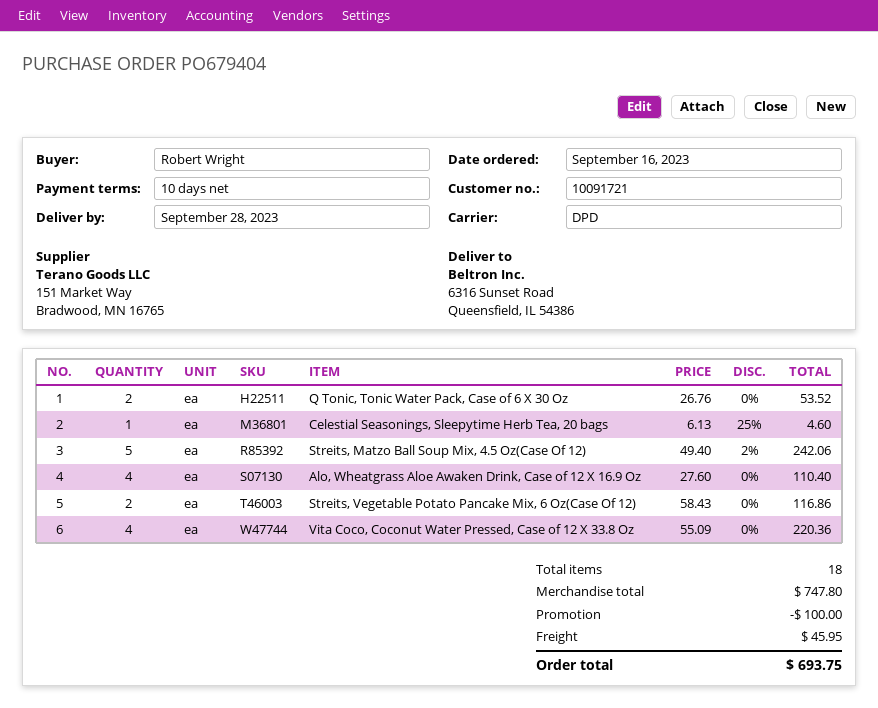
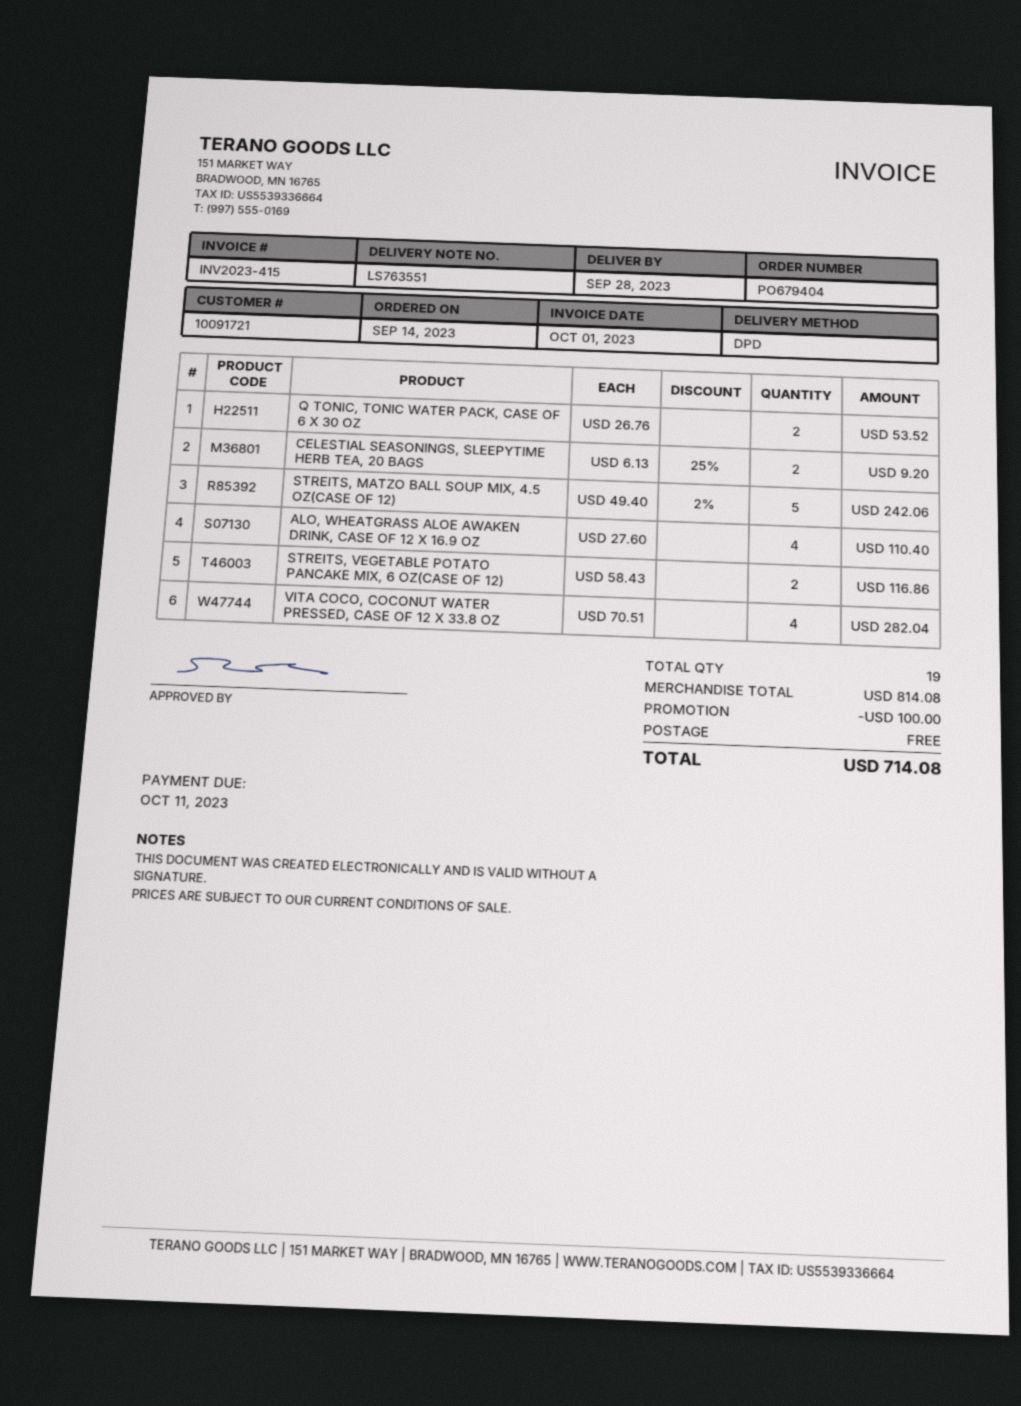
order date: 2023-09-16 -> 2023-09-14
Celestial Seasonings, Sleepytime Herb Tea, 20 bags: 1 x 6.13 - 25% = 4.60 -> 2 x 6.13 - 25% = 9.20
Vita Coco, Coconut Water Pressed, Case of 12 X 33.8 Oz: 4 x 55.09 = 220.36 -> 4 x 70.51 = 282.04
total quantity: 18 -> 19
subtotal: 747.80 -> 814.08
shipping: 45.95 -> 0.00
total: 693.75 -> 714.08

